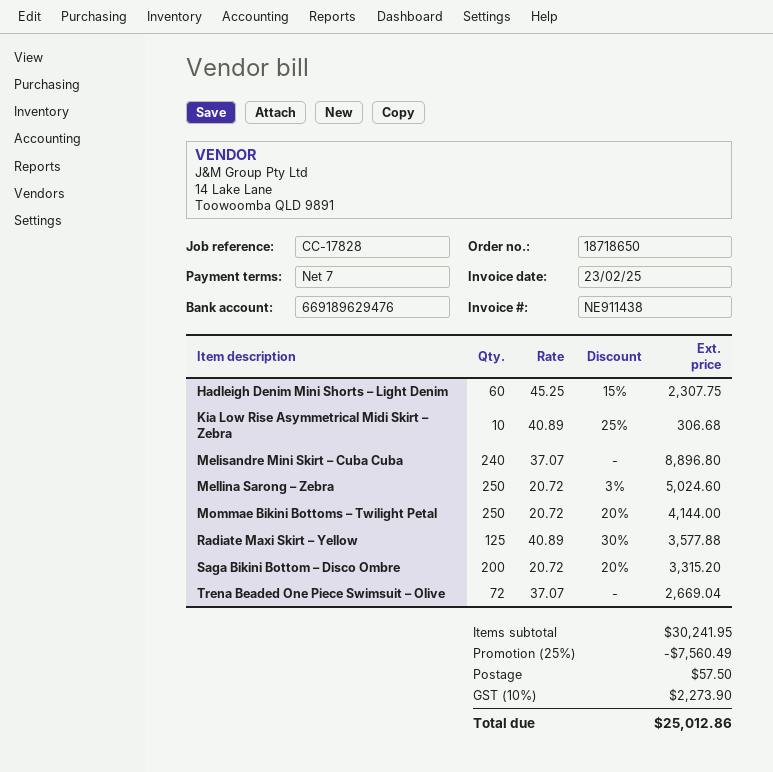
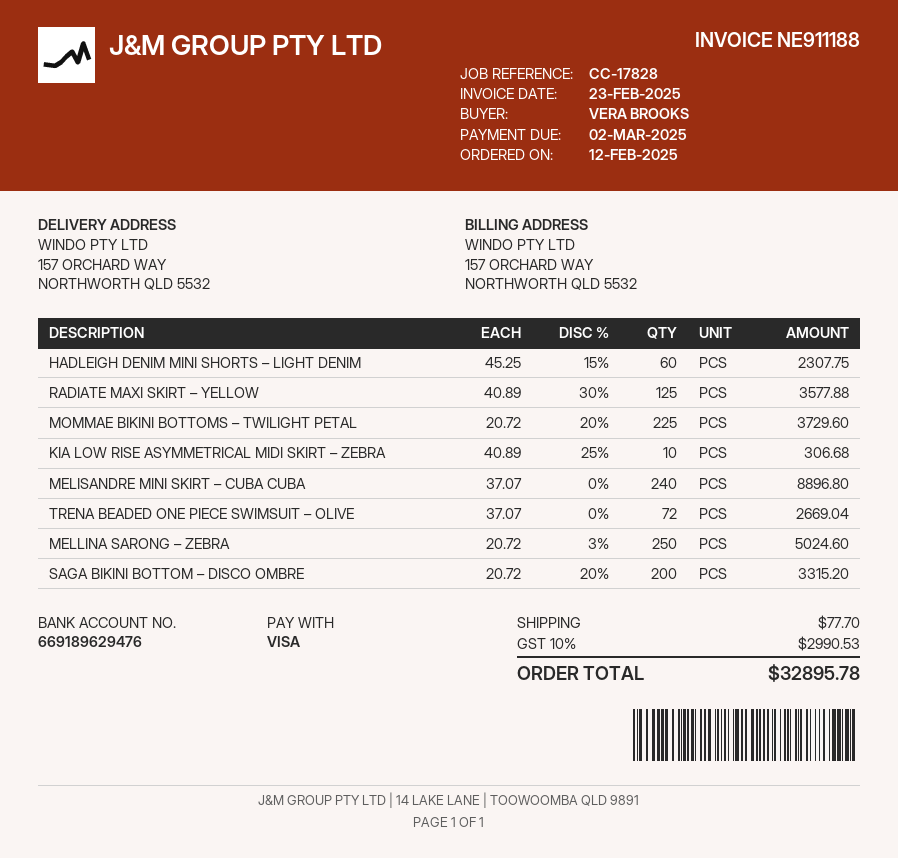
invoice number: NE911438 -> NE911188
Mommae Bikini Bottoms – Twilight Petal: 250 x 20.72 - 20% = 4144.00 -> 225 x 20.72 - 20% = 3729.60
discount: 25% = 7560.49 -> none
shipping: 57.50 -> 77.70
tax: 10% = 2273.90 -> 10% = 2990.53
total: 25012.86 -> 32895.78

